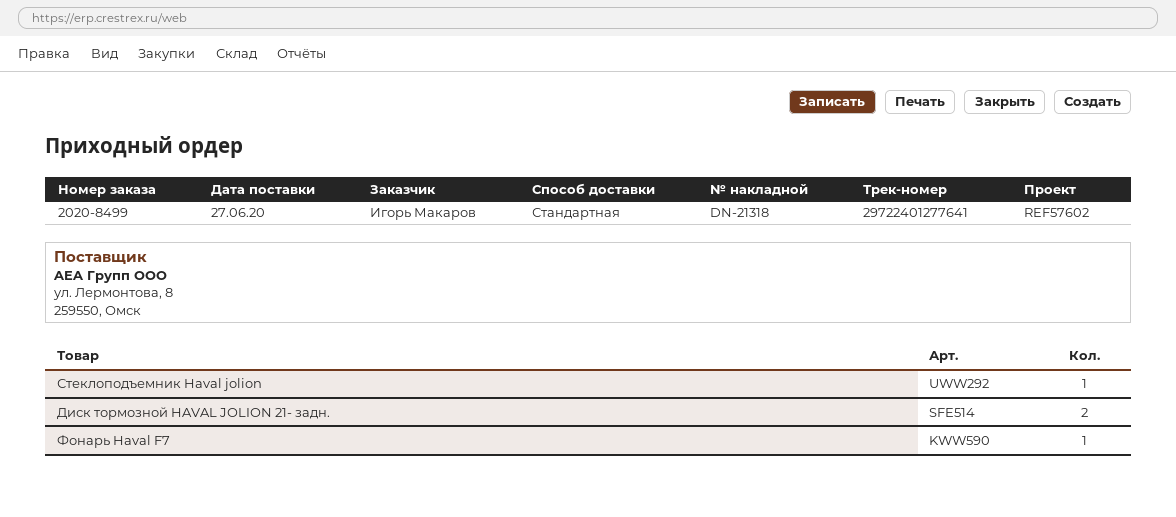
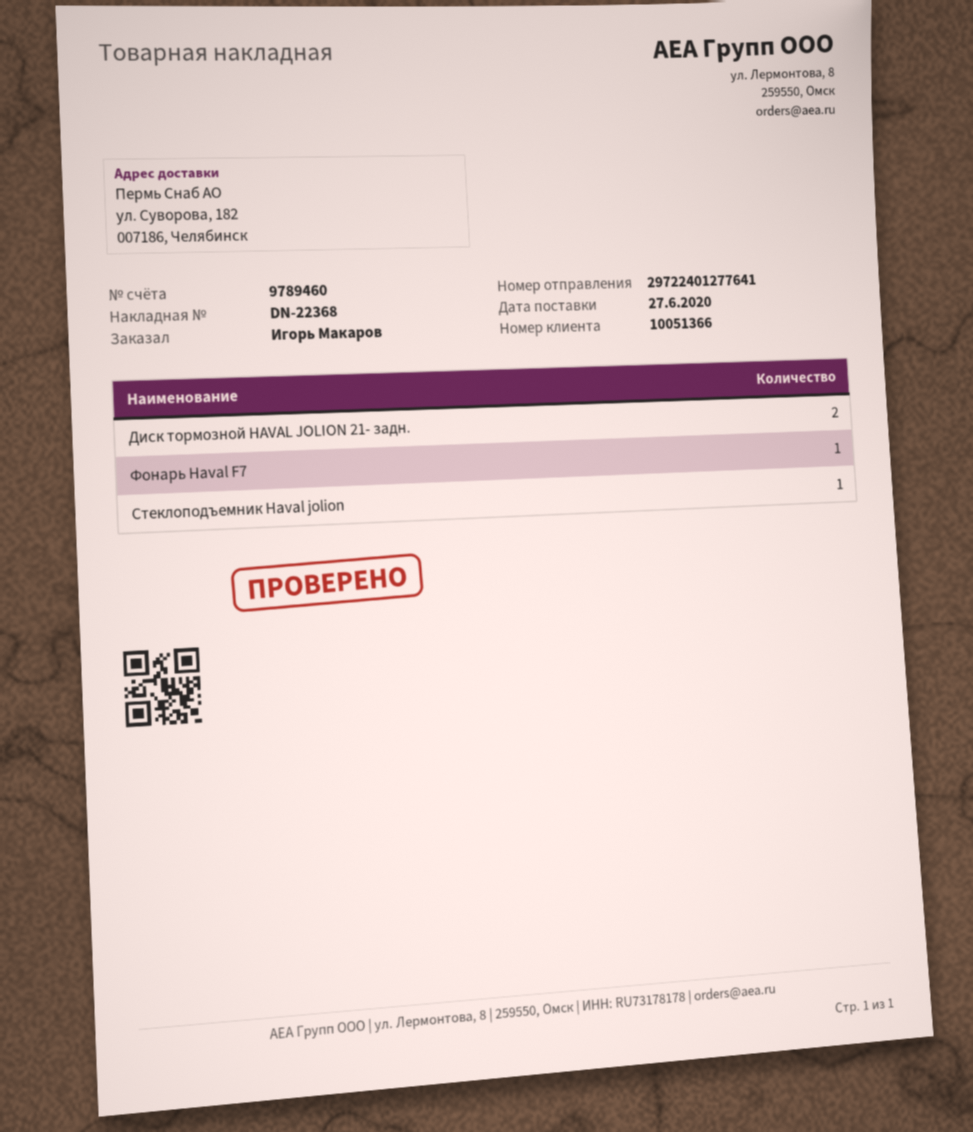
delivery note number: DN-21318 -> DN-22368

